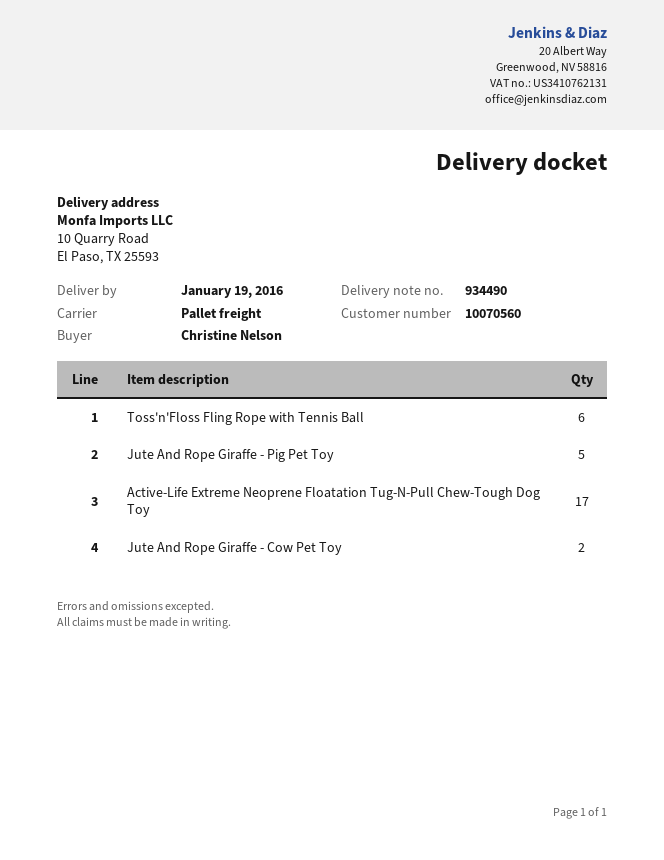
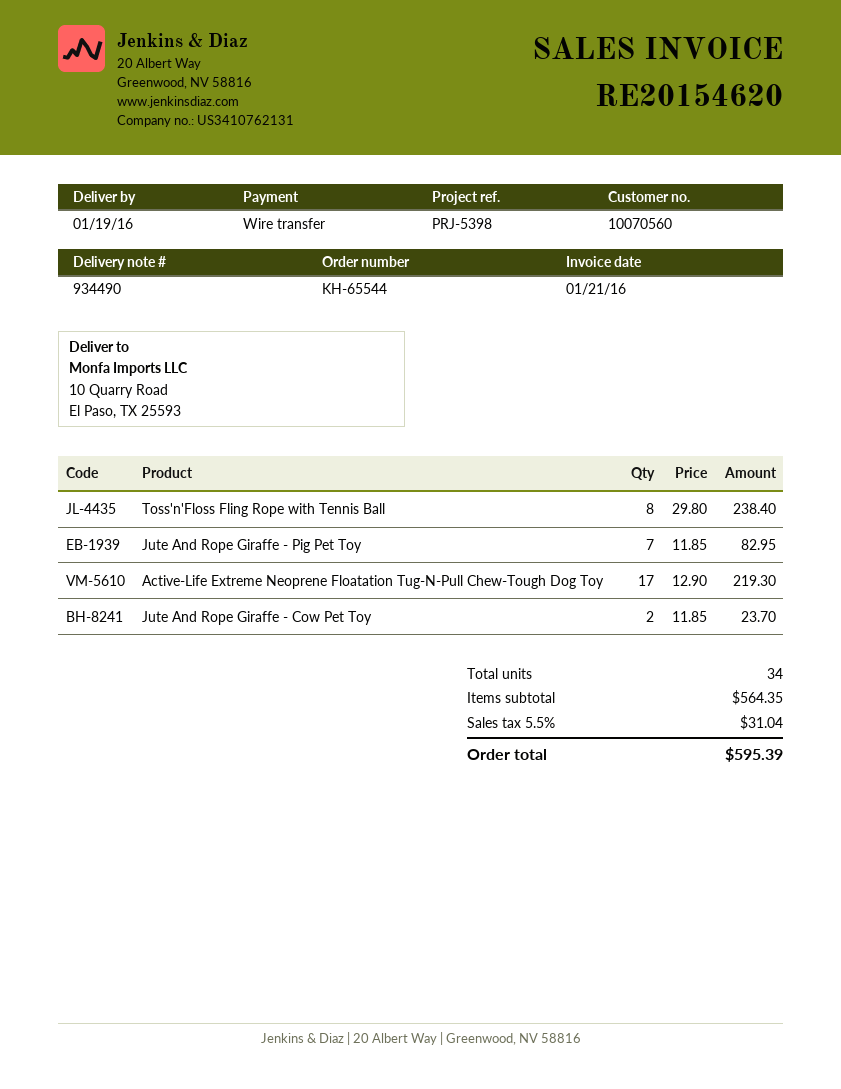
Toss'n'Floss Fling Rope with Tennis Ball: 6 -> 8
Jute And Rope Giraffe - Pig Pet Toy: 5 -> 7

